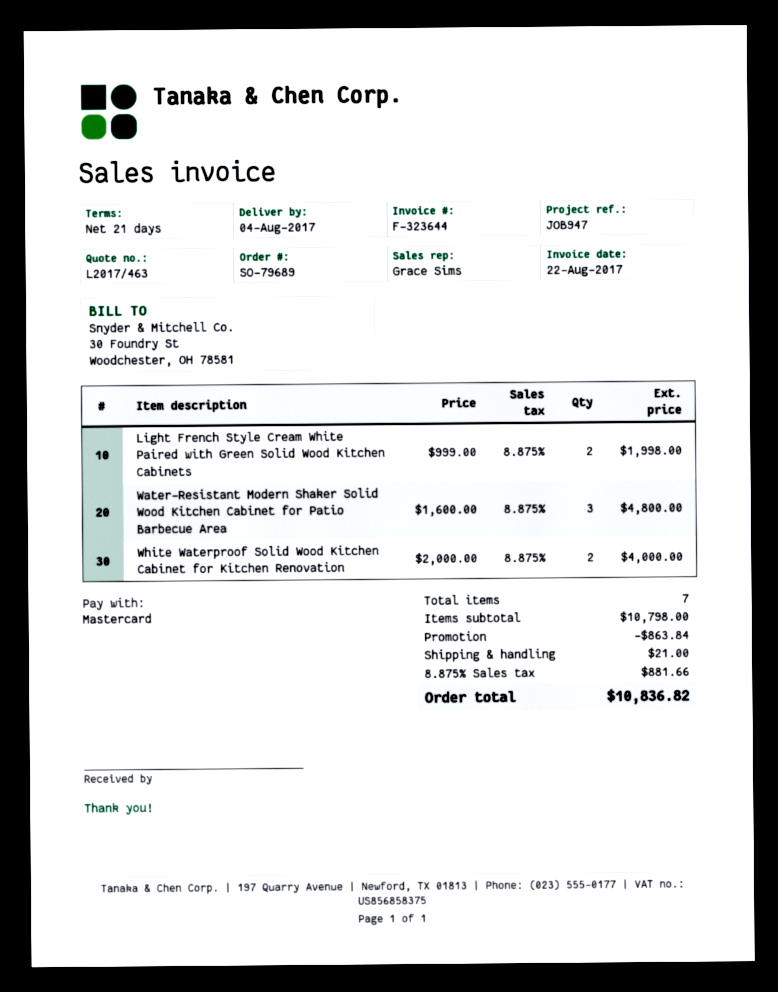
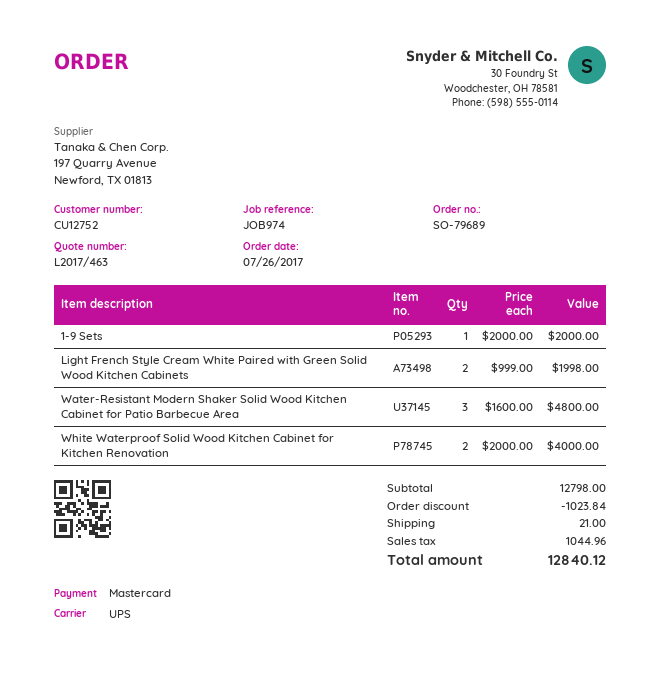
reference: JOB947 -> JOB974
1-9 Sets: none -> 1 x 2000.00 = 2000.00
subtotal: 10798.00 -> 12798.00
discount: 863.84 -> 1023.84
tax: 881.66 -> 1044.96
total: 10836.82 -> 12840.12

